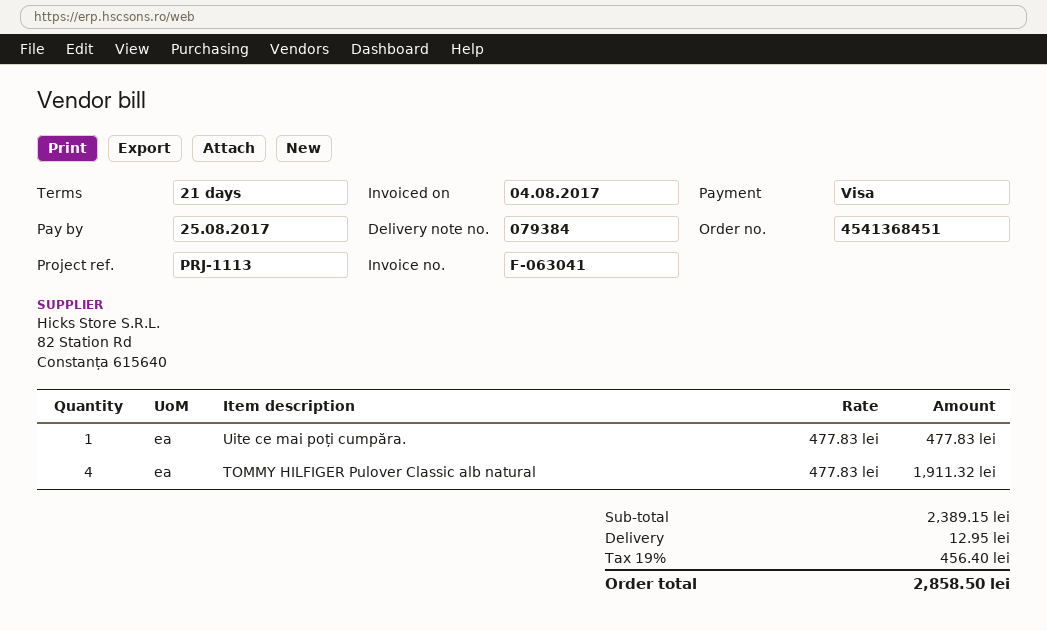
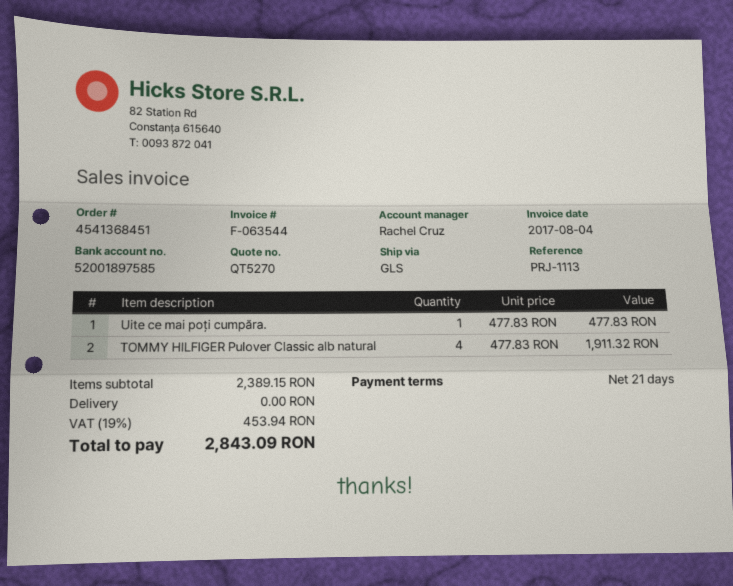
invoice number: F-063041 -> F-063544
shipping: 12.95 -> 0.00
tax: 19% = 456.40 -> 19% = 453.94
total: 2858.50 -> 2843.09

